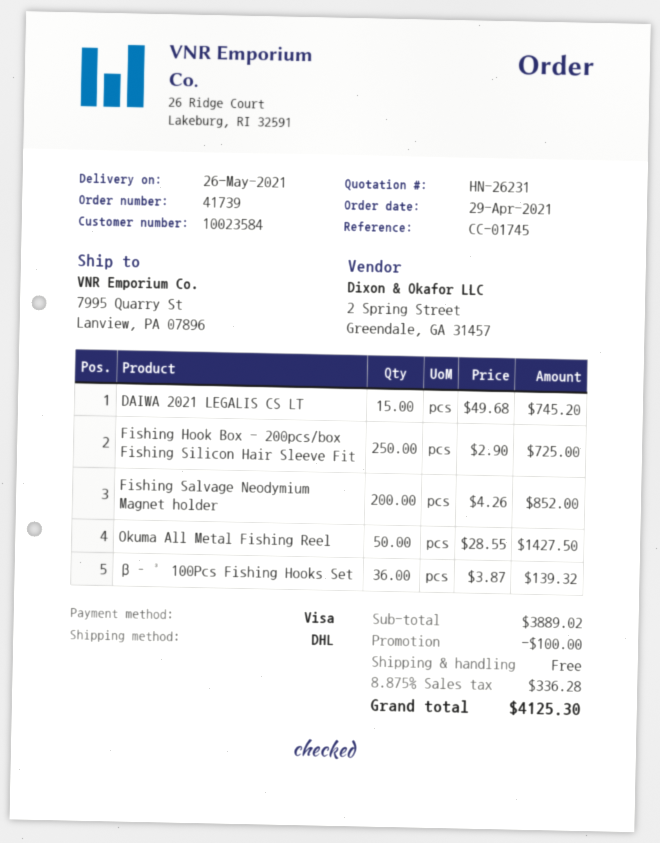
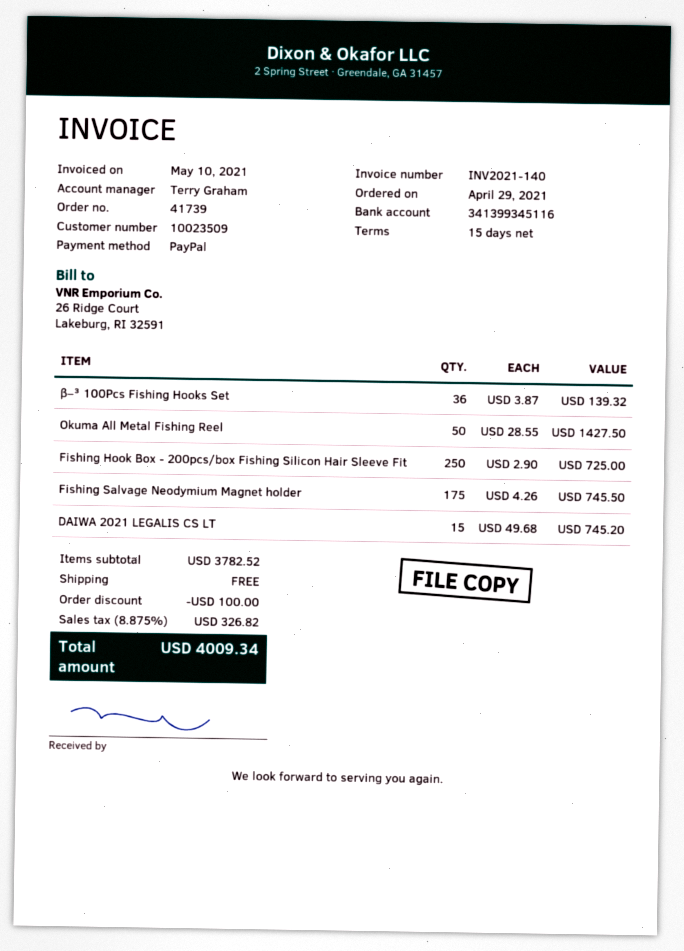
customer number: 10023584 -> 10023509
payment method: Visa -> PayPal
Fishing Salvage Neodymium Magnet holder: 200 x 4.26 = 852.00 -> 175 x 4.26 = 745.50
subtotal: 3889.02 -> 3782.52
tax: 8.875% = 336.28 -> 8.875% = 326.82
total: 4125.30 -> 4009.34

